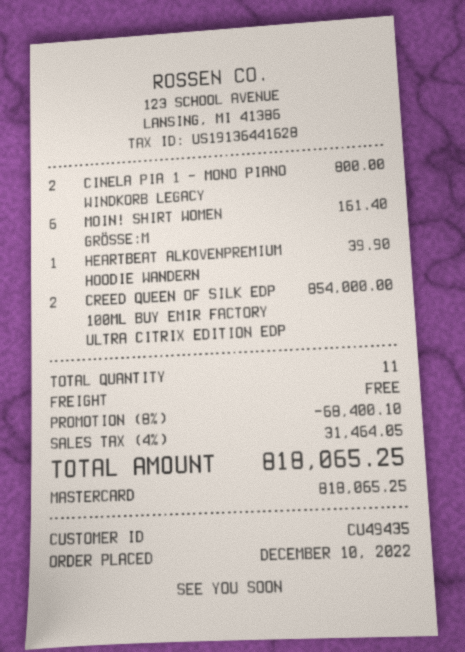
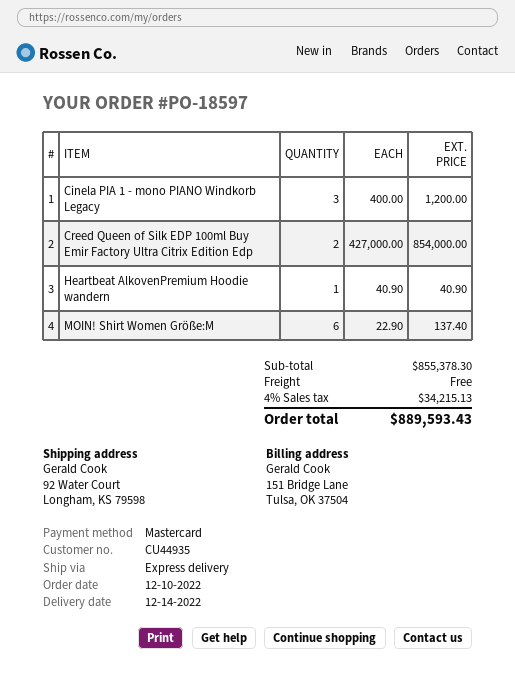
customer number: CU49435 -> CU44935
CINELA PIA 1 - MONO PIANO WINDKORB LEGACY: 2 for 800.00 -> 3 for 1200.00
MOIN! SHIRT WOMEN GRÖSSE:M: 6 for 161.40 -> 6 for 137.40
HEARTBEAT ALKOVENPREMIUM HOODIE WANDERN: 1 for 39.90 -> 1 for 40.90
discount: 8% = 68400.10 -> none
tax: 4% = 31464.05 -> 4% = 34215.13
total: 818065.25 -> 889593.43

